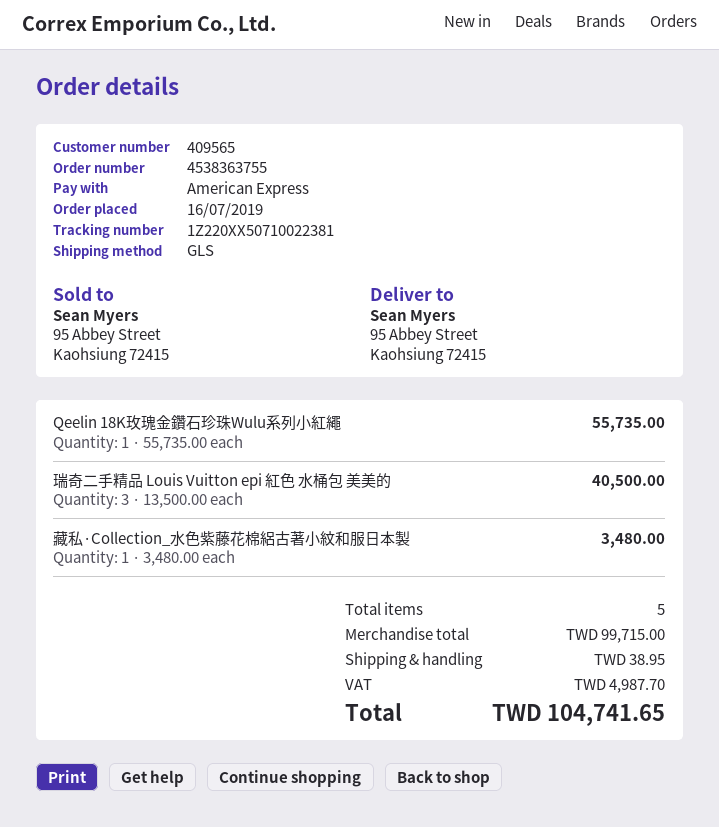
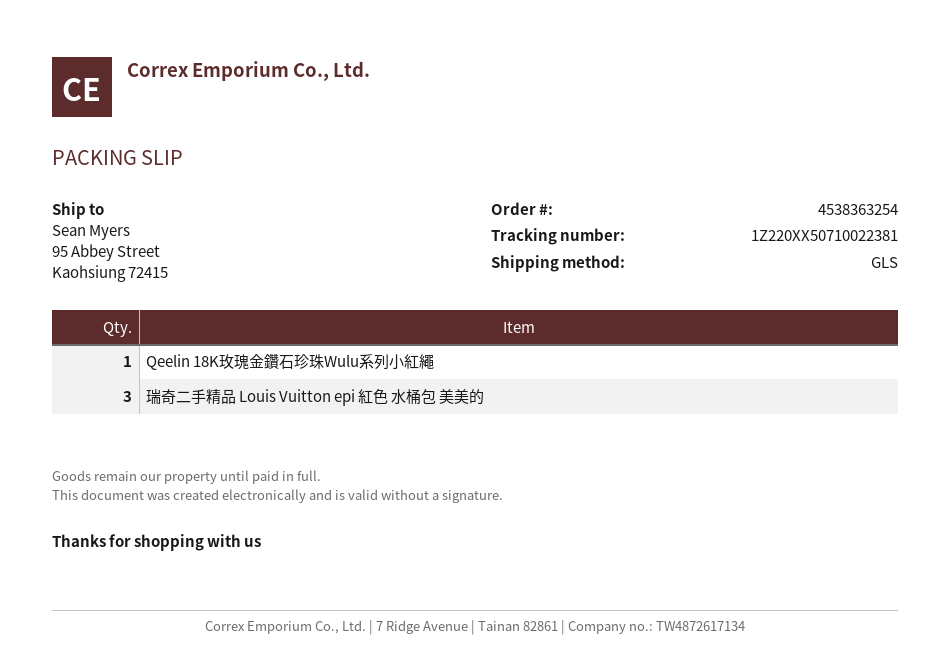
order number: 4538363755 -> 4538363254
藏私·Collection_水色紫藤花棉絽古著小紋和服日本製: 1 -> none

